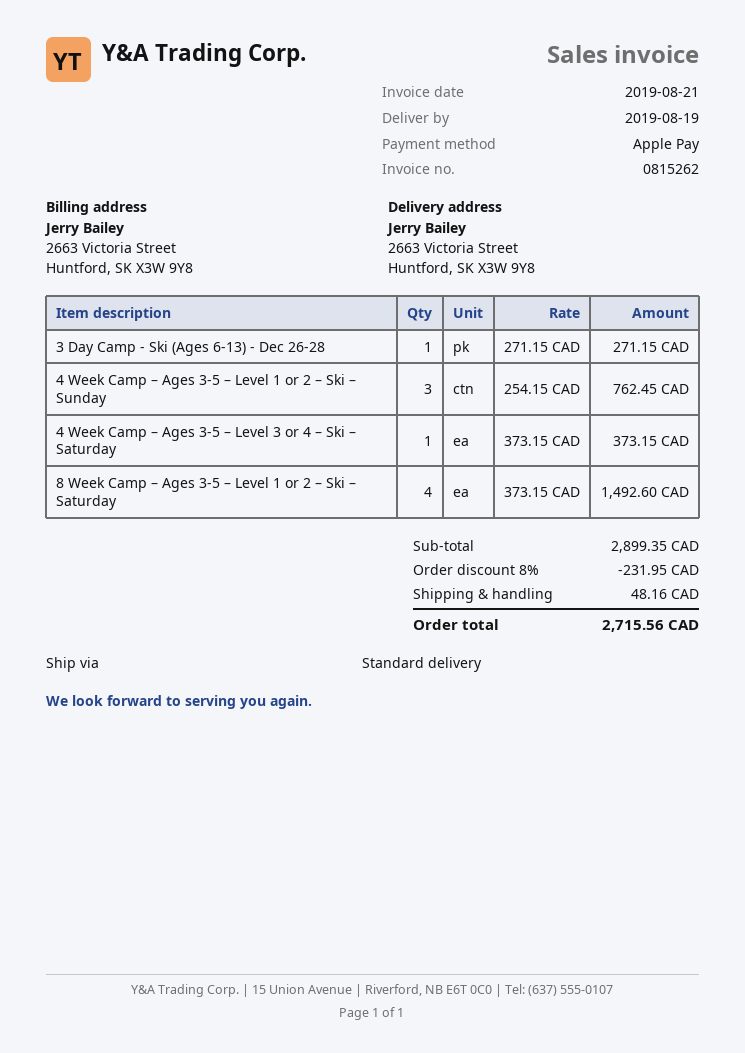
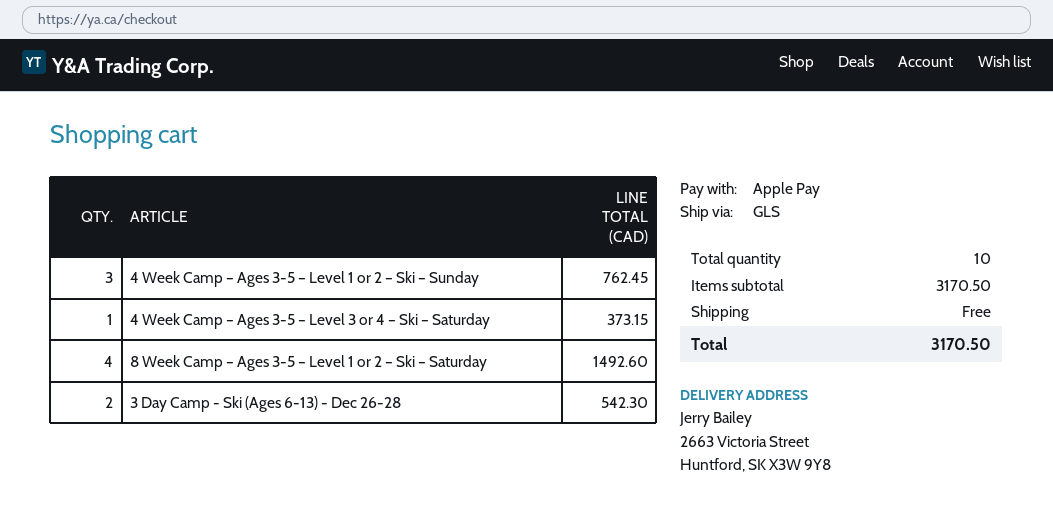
shipping method: standard -> GLS
3 Day Camp - Ski (Ages 6-13) - Dec 26-28: 1 for 271.15 -> 2 for 542.30
subtotal: 2899.35 -> 3170.50
discount: 8% = 231.95 -> none
shipping: 48.16 -> 0.00
total: 2715.56 -> 3170.50

